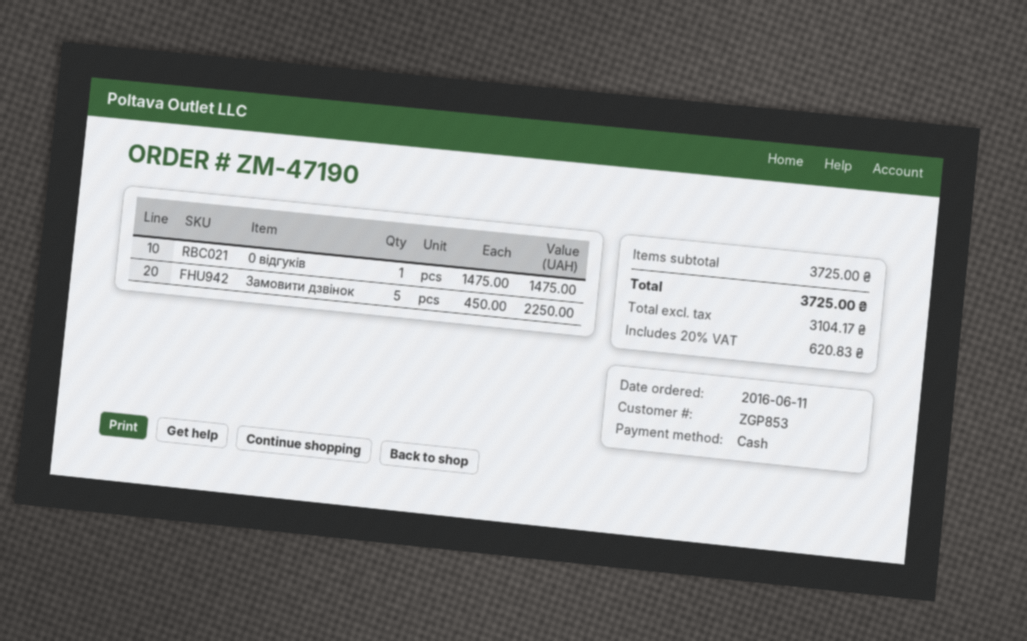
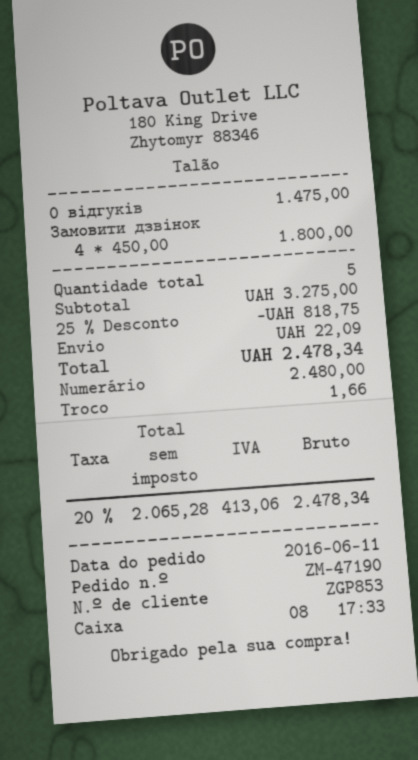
Замовити дзвінок: 5 x 450.00 = 2250.00 -> 4 x 450.00 = 1800.00
subtotal: 3725.00 -> 3275.00
discount: none -> 25% = 818.75
shipping: none -> 22.09
net: 3104.17 -> 2065.28
tax: 20% = 620.83 -> 20% = 413.06
total: 3725.00 -> 2478.34

